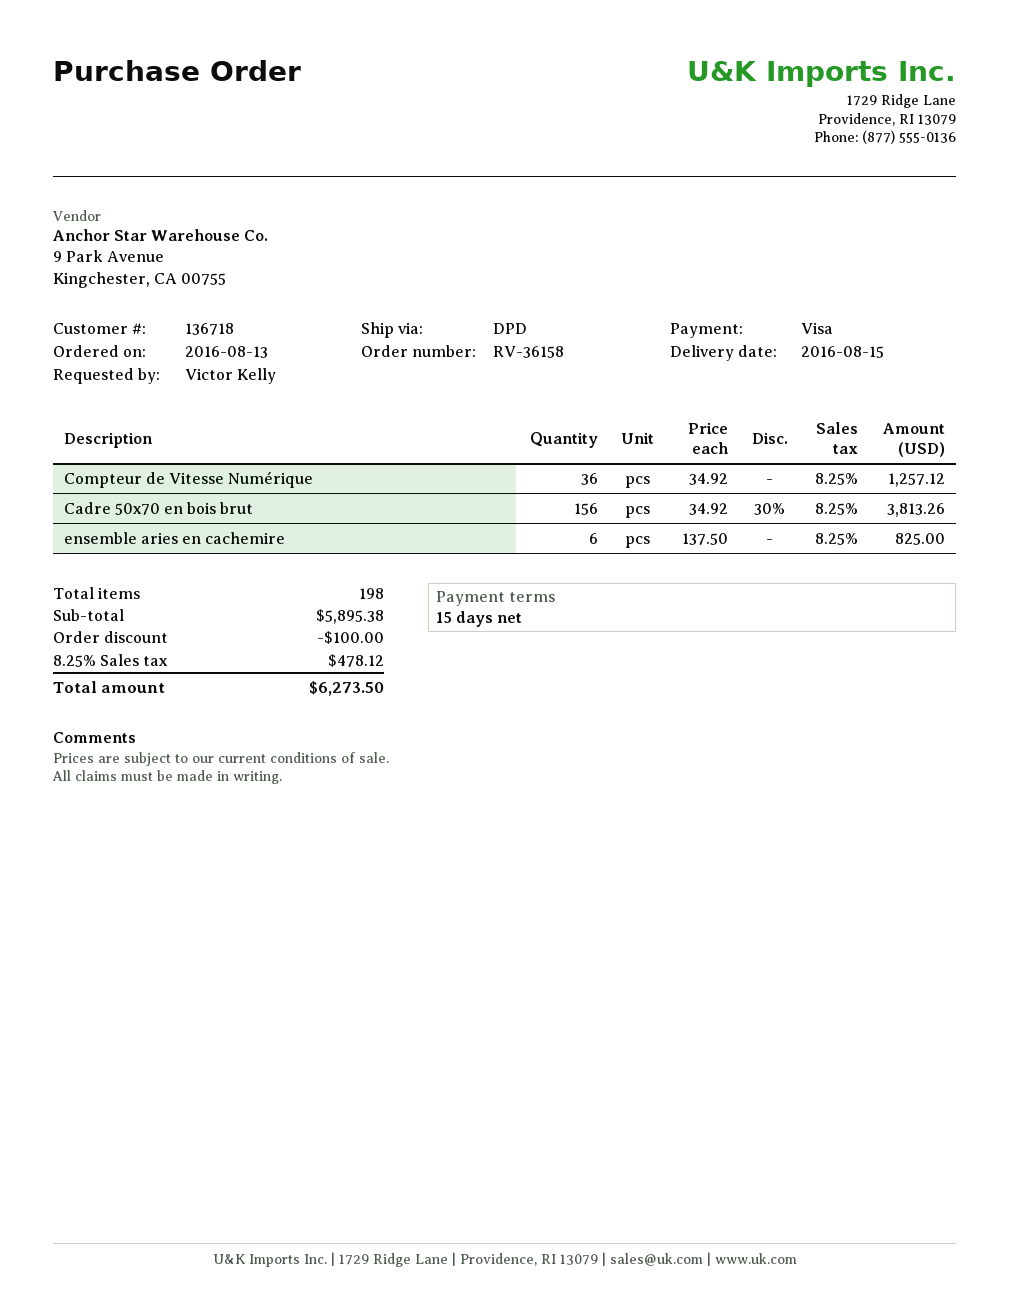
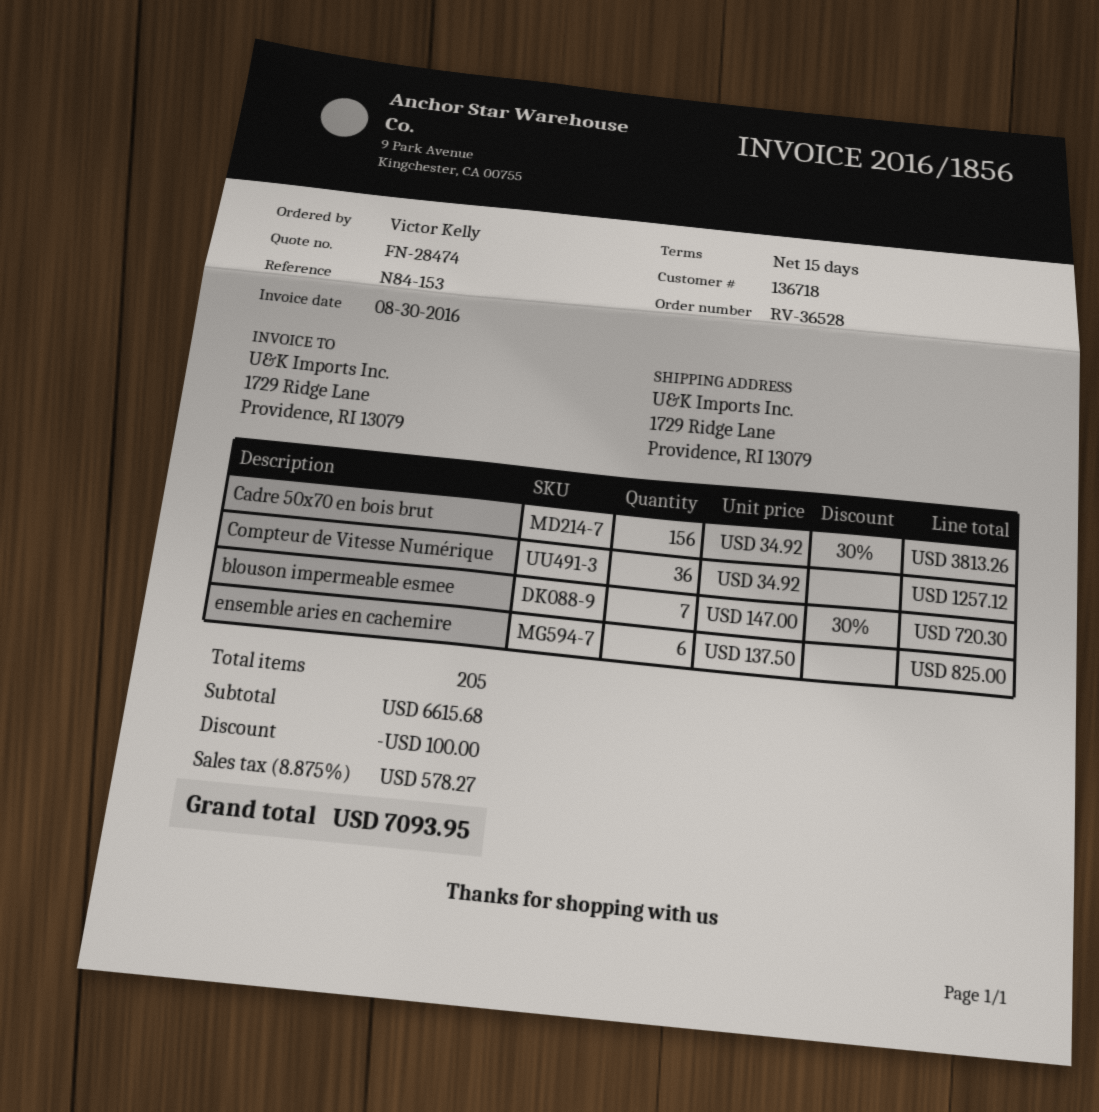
order number: RV-36158 -> RV-36528
blouson impermeable esmee: none -> 7 x 147.00 - 30% = 720.30
total quantity: 198 -> 205
subtotal: 5895.38 -> 6615.68
tax: 8.25% = 478.12 -> 8.875% = 578.27
total: 6273.50 -> 7093.95

